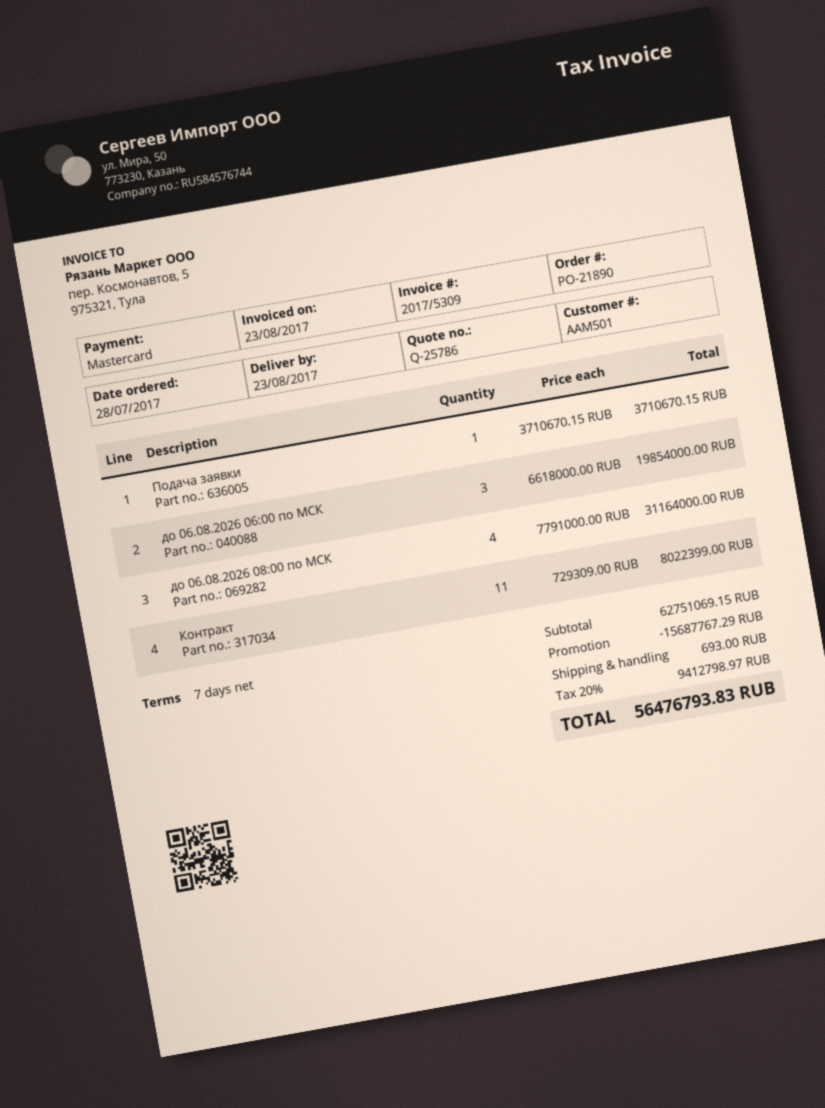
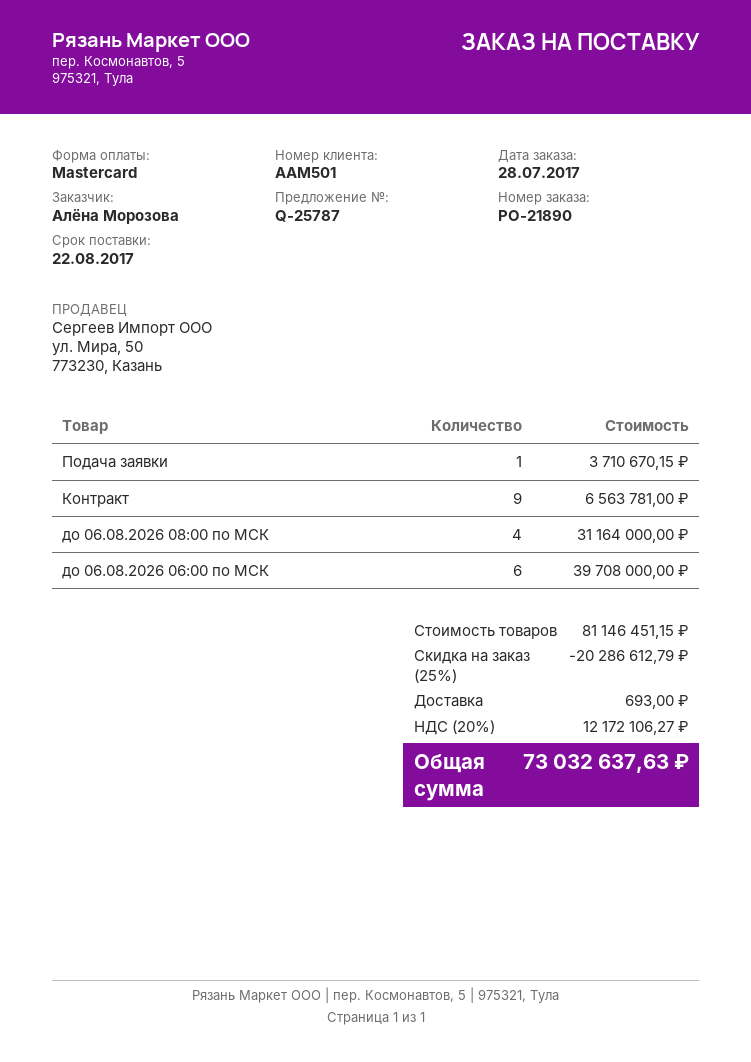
quote number: Q-25786 -> Q-25787
delivery date: 2017-08-23 -> 2017-08-22
до 06.08.2026 06:00 по МСК: 3 for 19854000.00 -> 6 for 39708000.00
Контракт: 11 for 8022399.00 -> 9 for 6563781.00
subtotal: 62751069.15 -> 81146451.15
discount: 15687767.29 -> 20286612.79
tax: 20% = 9412798.97 -> 20% = 12172106.27
total: 56476793.83 -> 73032637.63

